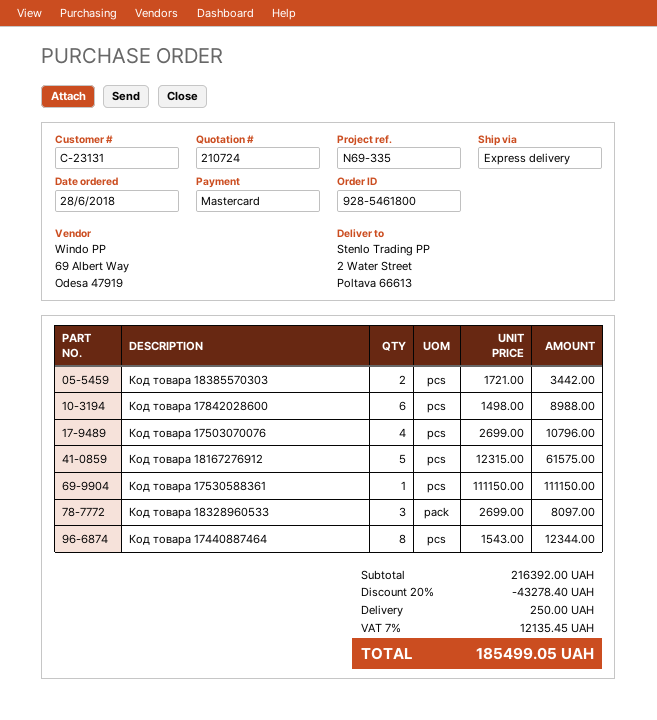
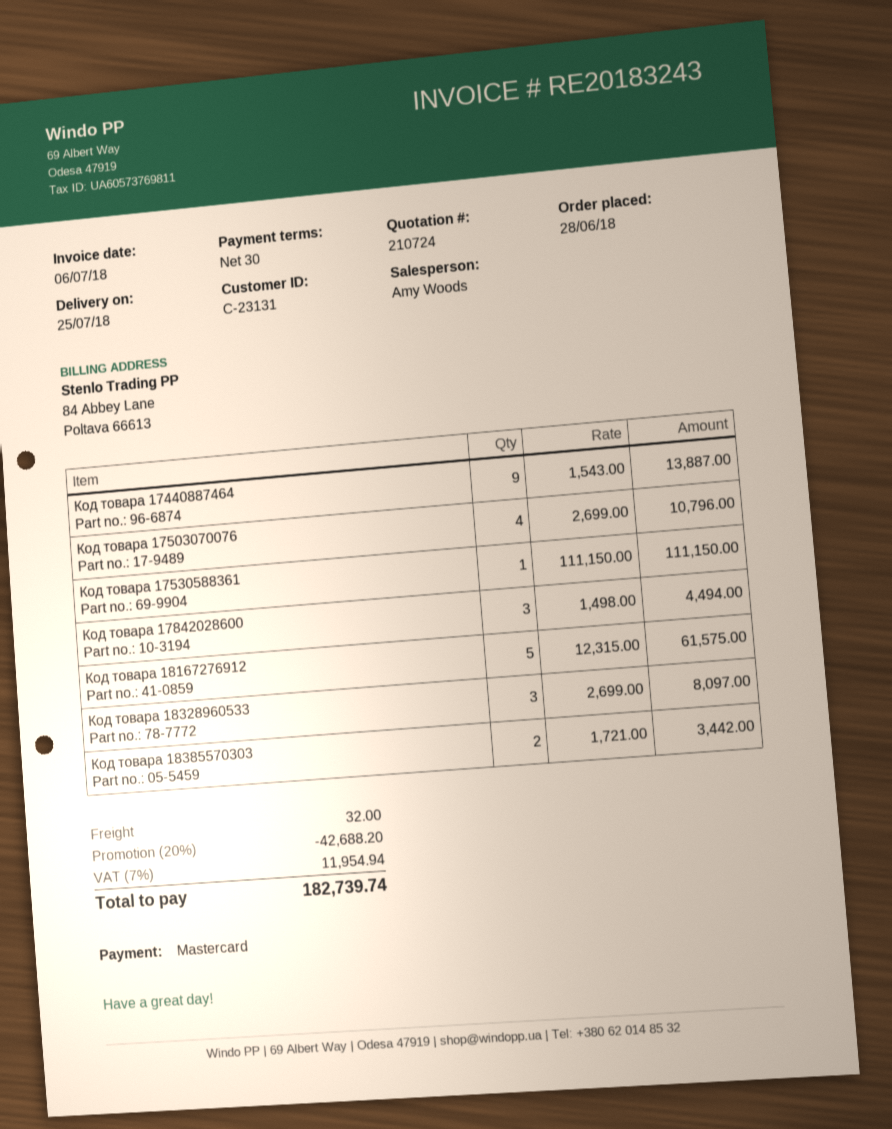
Код товара 17842028600: 6 x 1498.00 = 8988.00 -> 3 x 1498.00 = 4494.00
Код товара 17440887464: 8 x 1543.00 = 12344.00 -> 9 x 1543.00 = 13887.00
discount: 20% = 43278.40 -> 20% = 42688.20
shipping: 250.00 -> 32.00
tax: 7% = 12135.45 -> 7% = 11954.94
total: 185499.05 -> 182739.74

